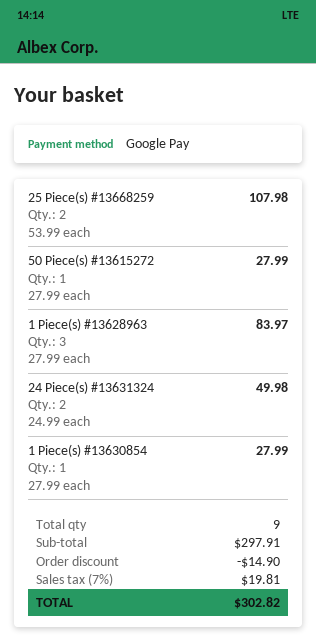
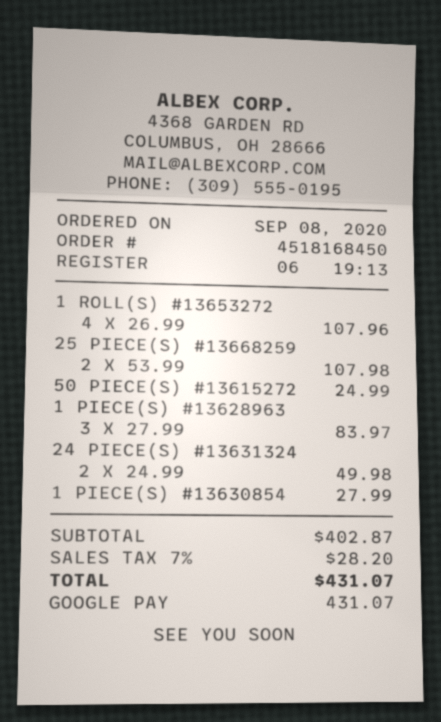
50 Piece(s) #13615272: 1 x 27.99 = 27.99 -> 1 x 24.99 = 24.99
1 ROLL(S) #13653272: none -> 4 x 26.99 = 107.96
subtotal: 297.91 -> 402.87
discount: 14.90 -> none
tax: 7% = 19.81 -> 7% = 28.20
total: 302.82 -> 431.07

